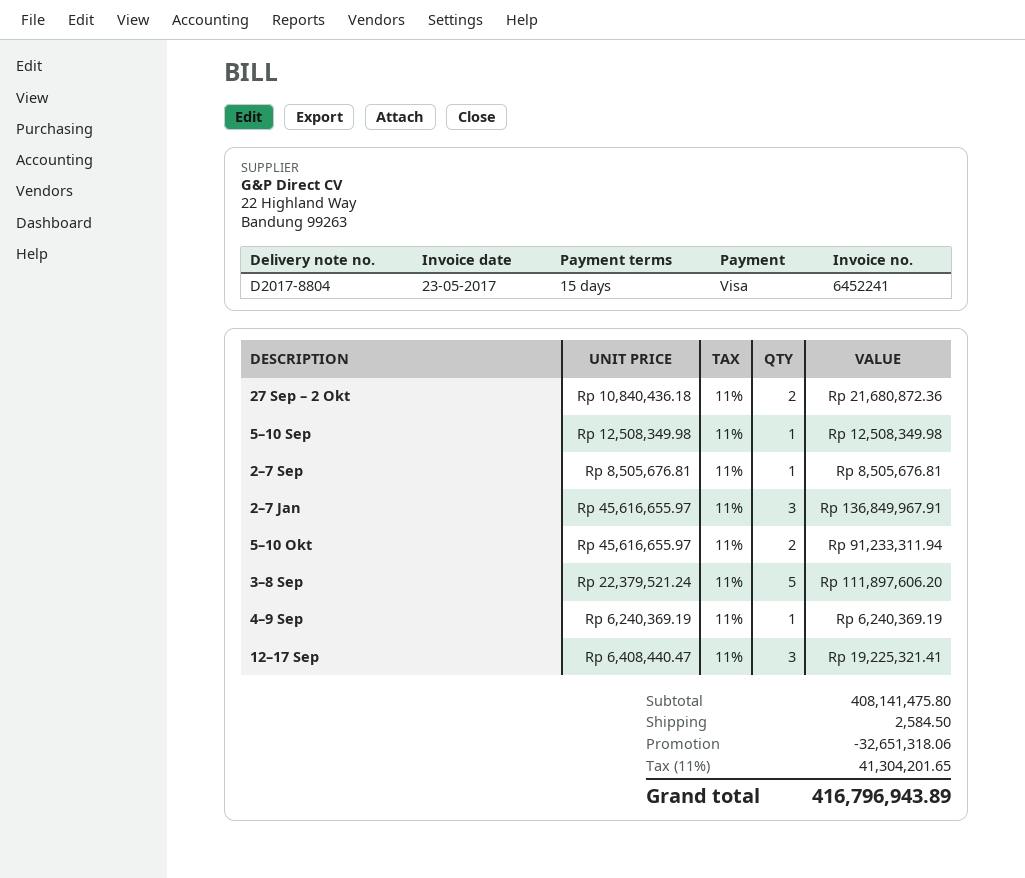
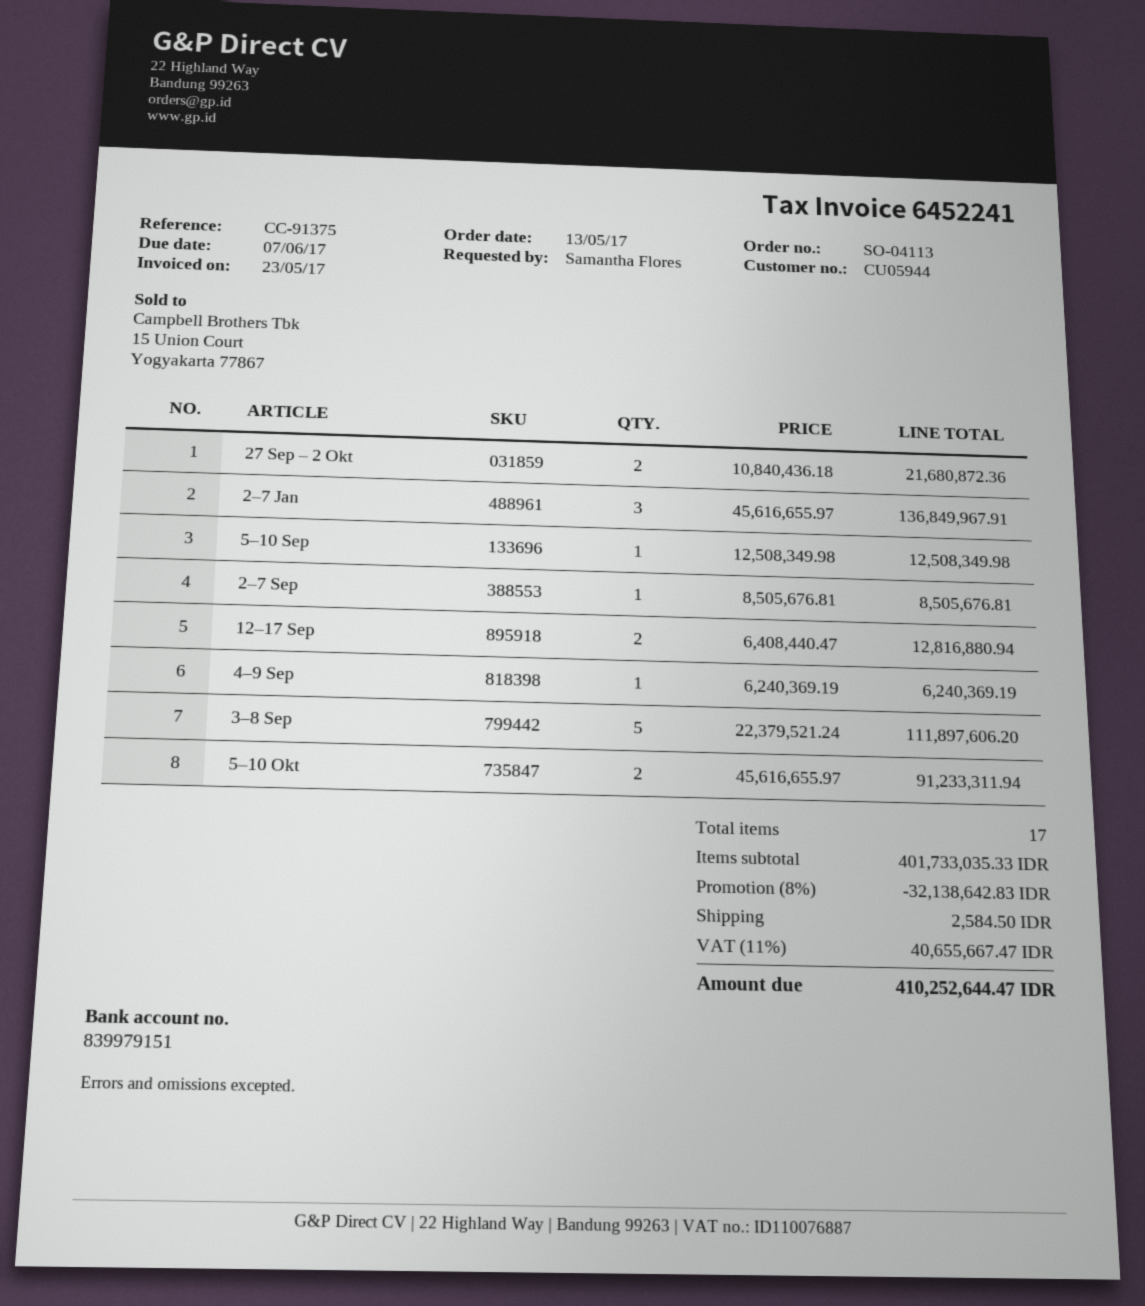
12–17 Sep: 3 x 6408440.47 = 19225321.41 -> 2 x 6408440.47 = 12816880.94
subtotal: 408141475.80 -> 401733035.33
discount: 32651318.06 -> 32138642.83
tax: 11% = 41304201.65 -> 11% = 40655667.47
total: 416796943.89 -> 410252644.47

